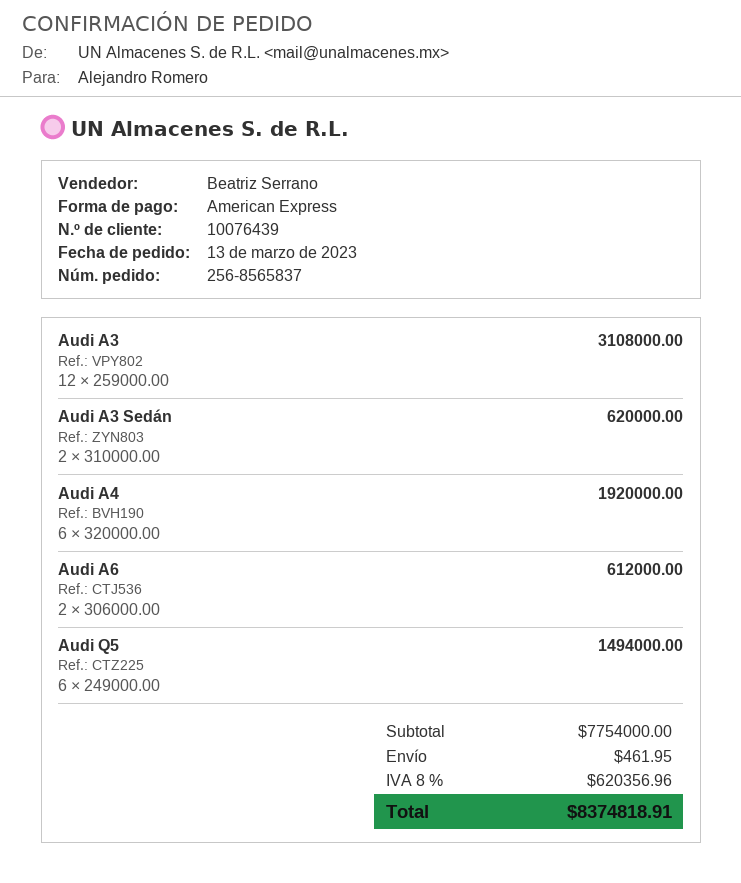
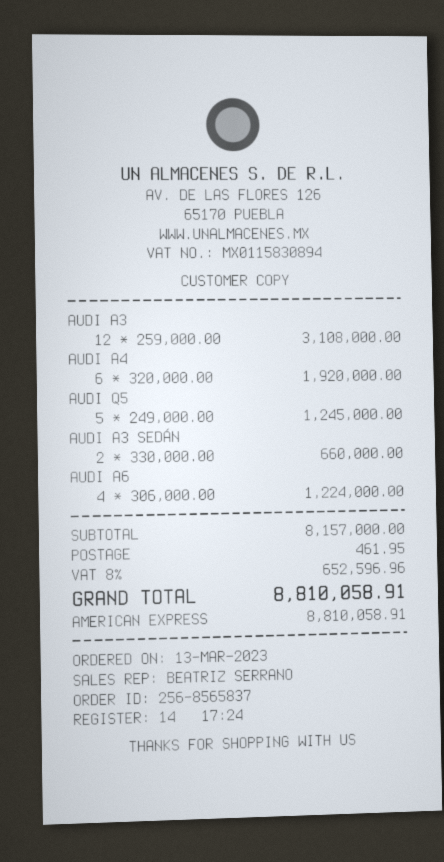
Audi A3 Sedán: 2 x 310000.00 = 620000.00 -> 2 x 330000.00 = 660000.00
Audi A6: 2 x 306000.00 = 612000.00 -> 4 x 306000.00 = 1224000.00
Audi Q5: 6 x 249000.00 = 1494000.00 -> 5 x 249000.00 = 1245000.00
subtotal: 7754000.00 -> 8157000.00
tax: 8% = 620356.96 -> 8% = 652596.96
total: 8374818.91 -> 8810058.91

